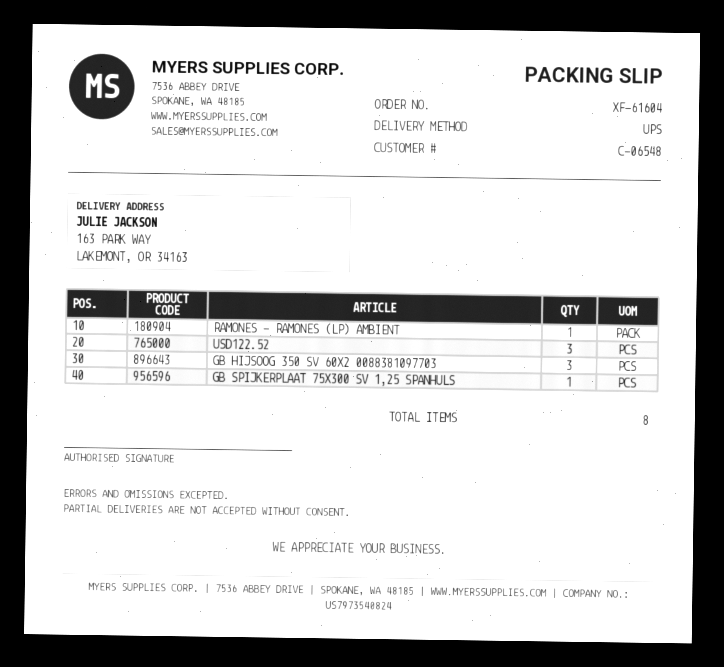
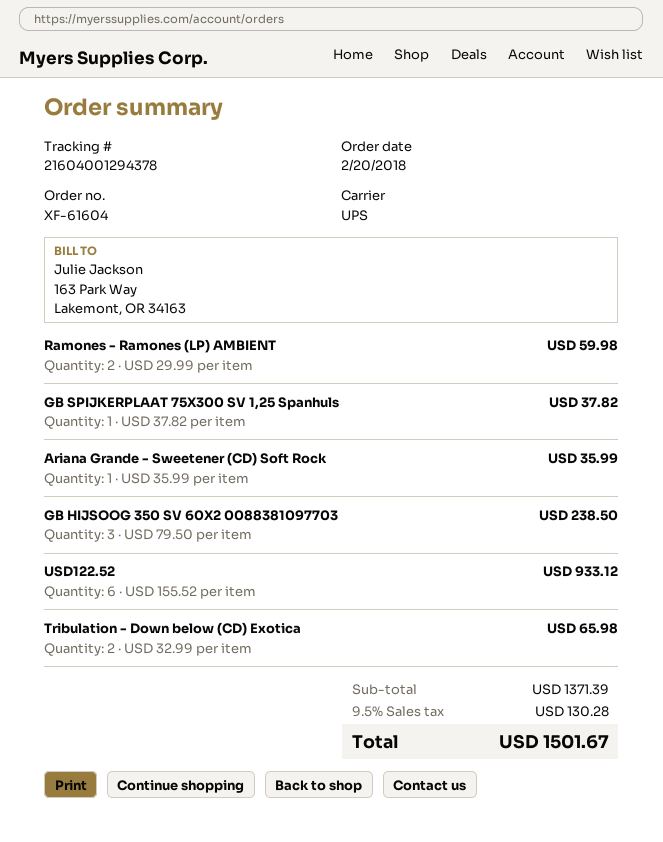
RAMONES - RAMONES (LP) AMBIENT: 1 -> 2
USD122.52: 3 -> 6
Ariana Grande - Sweetener (CD) Soft Rock: none -> 1
Tribulation - Down below (CD) Exotica: none -> 2

